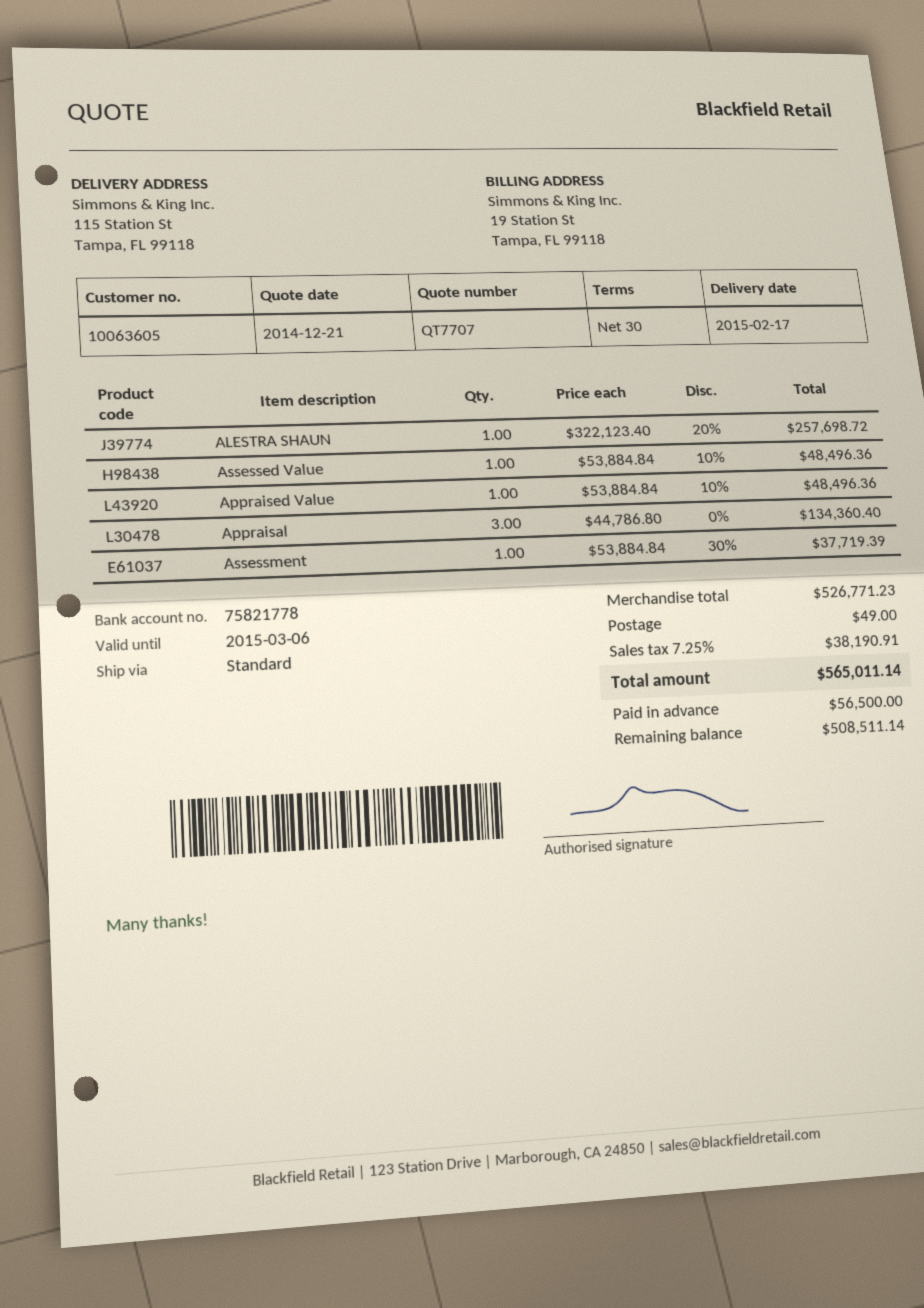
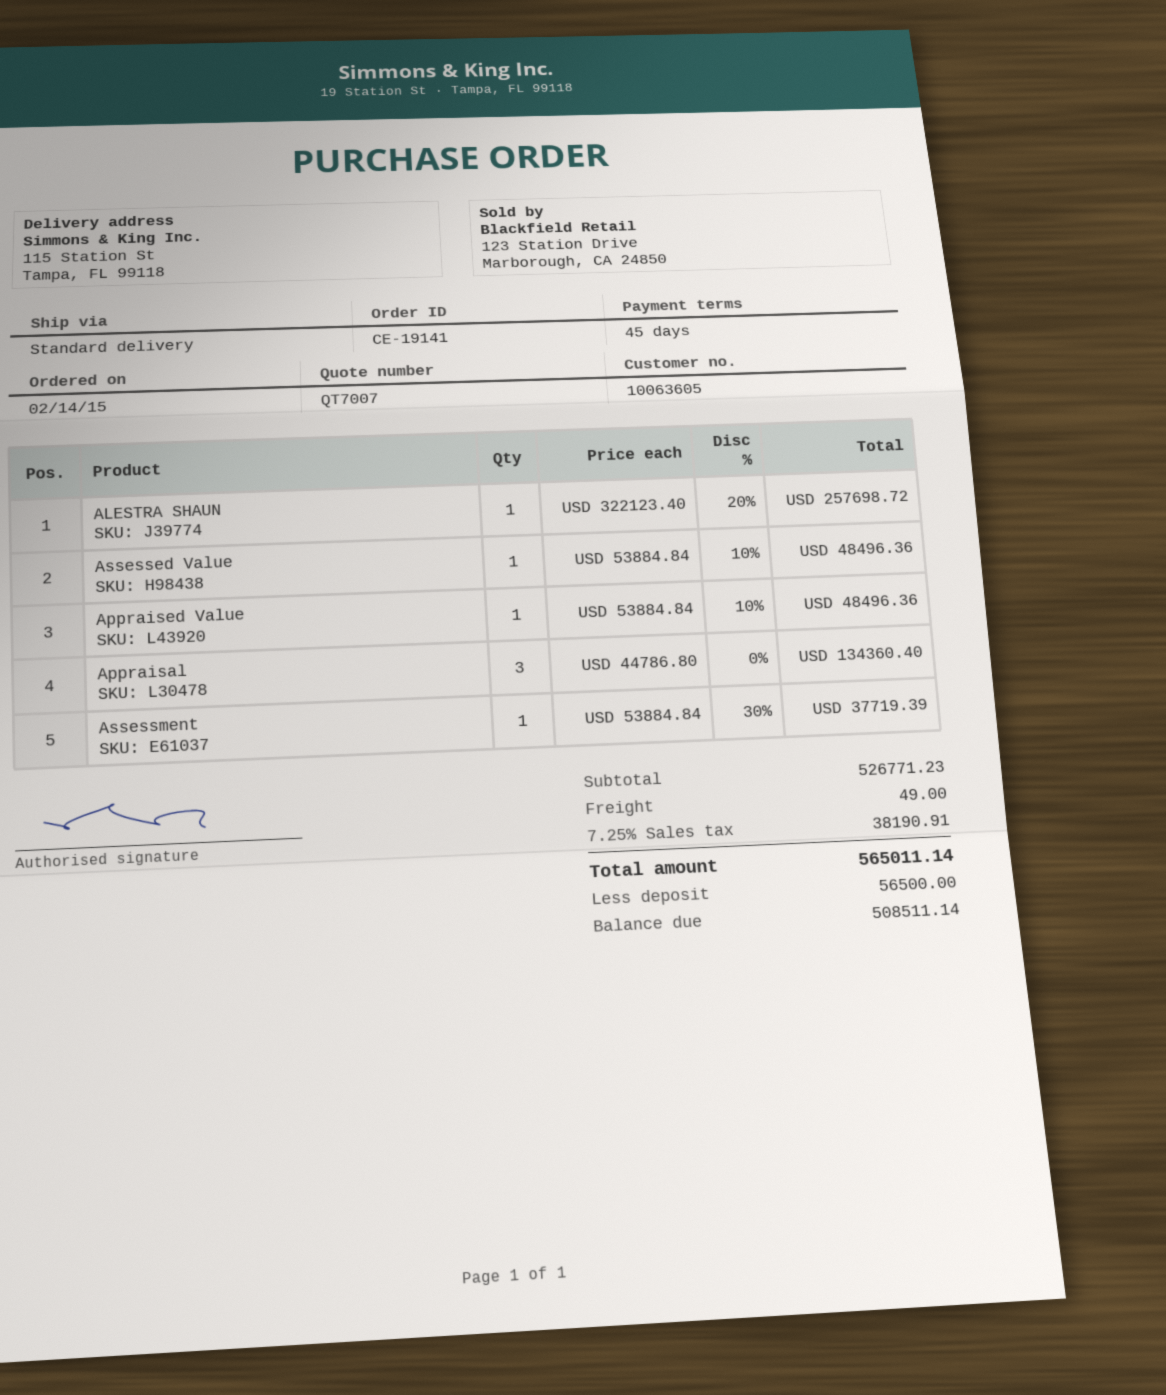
quote number: QT7707 -> QT7007
payment terms: 30 days -> 45 days

